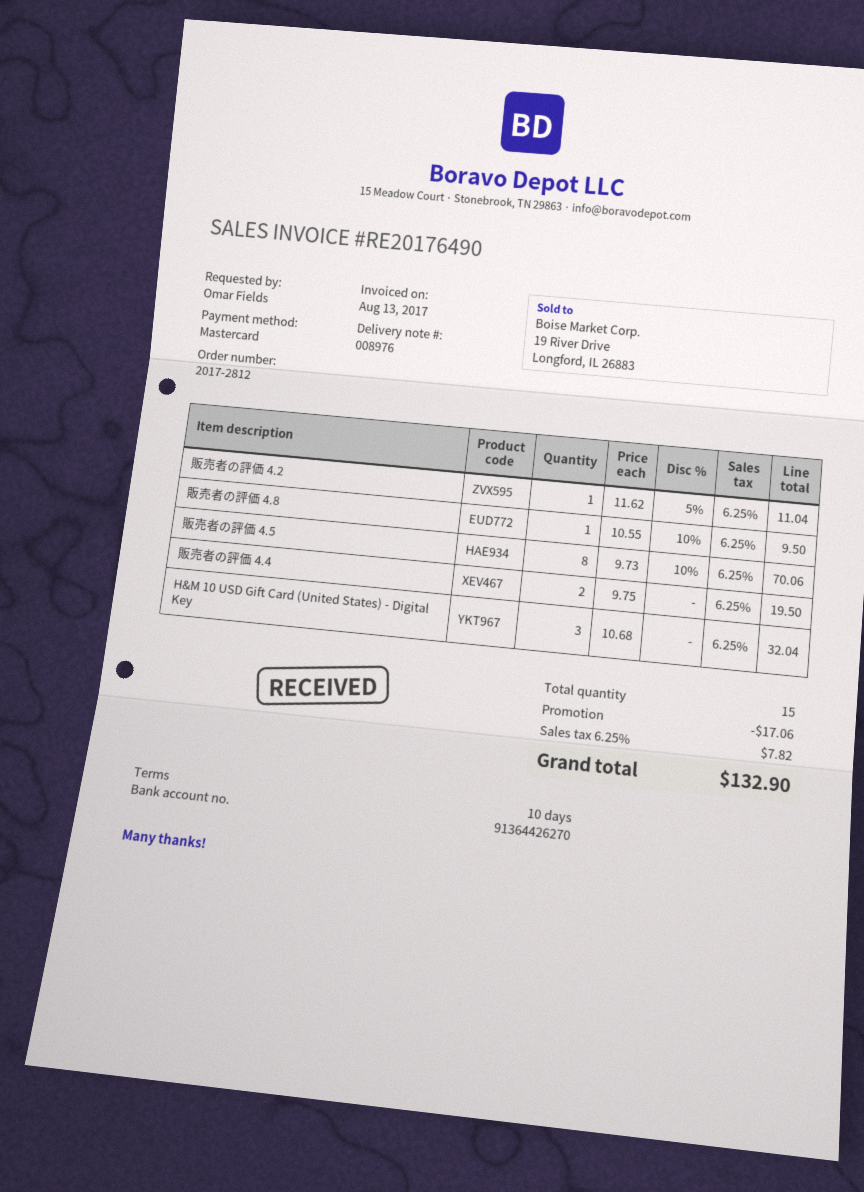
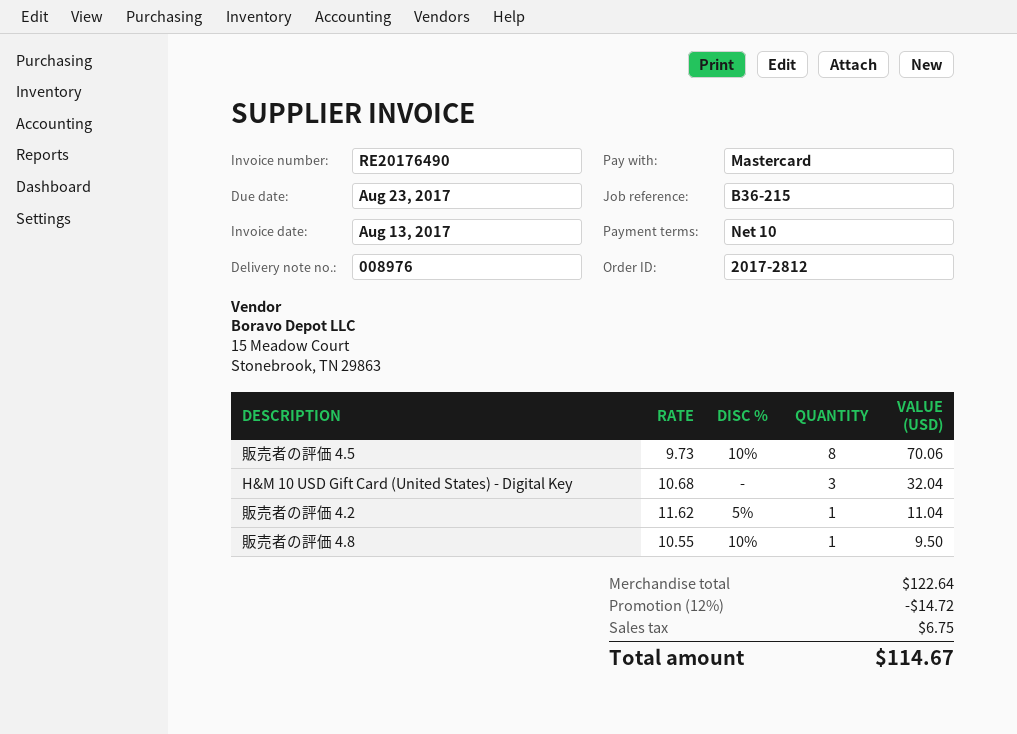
販売者の評価 4.4: 2 x 9.75 = 19.50 -> none
discount: 17.06 -> 14.72
tax: 7.82 -> 6.75
total: 132.90 -> 114.67

